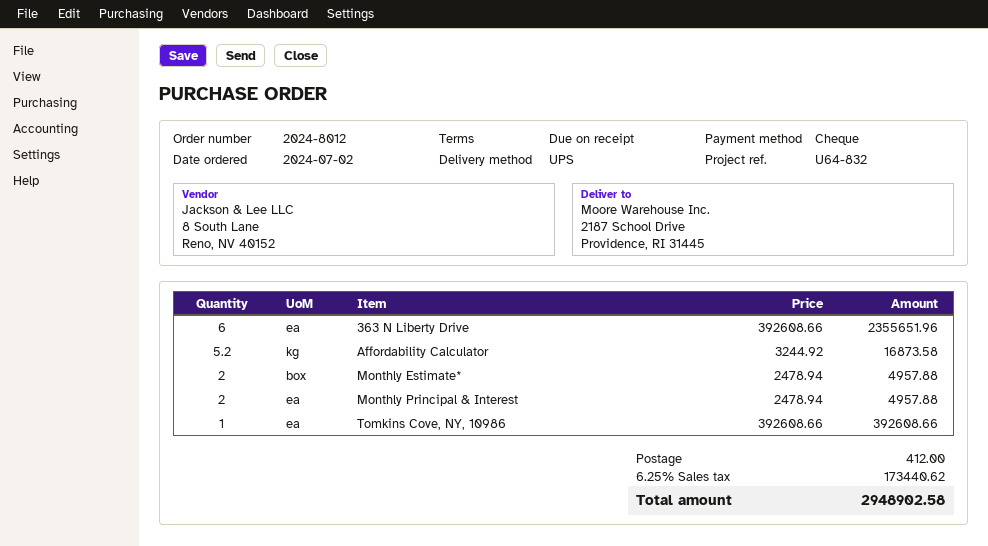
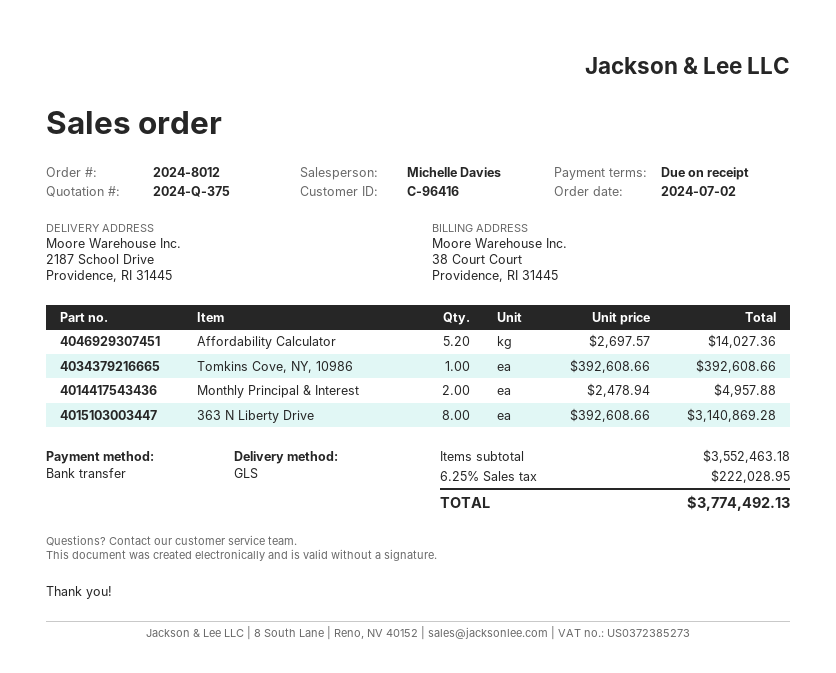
payment method: cheque -> bank transfer
shipping method: UPS -> GLS
363 N Liberty Drive: 6 x 392608.66 = 2355651.96 -> 8 x 392608.66 = 3140869.28
Affordability Calculator: 5.2 x 3244.92 = 16873.58 -> 5.2 x 2697.57 = 14027.36
Monthly Estimate*: 2 x 2478.94 = 4957.88 -> none
shipping: 412.00 -> none
tax: 6.25% = 173440.62 -> 6.25% = 222028.95
total: 2948902.58 -> 3774492.13

